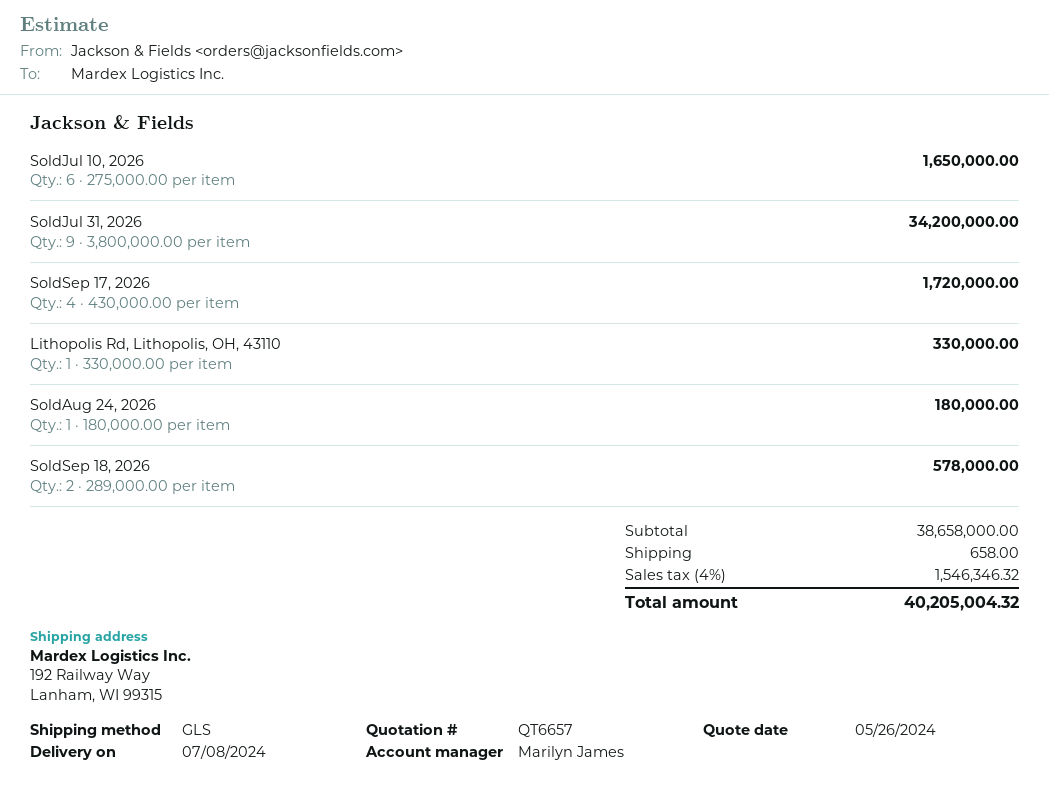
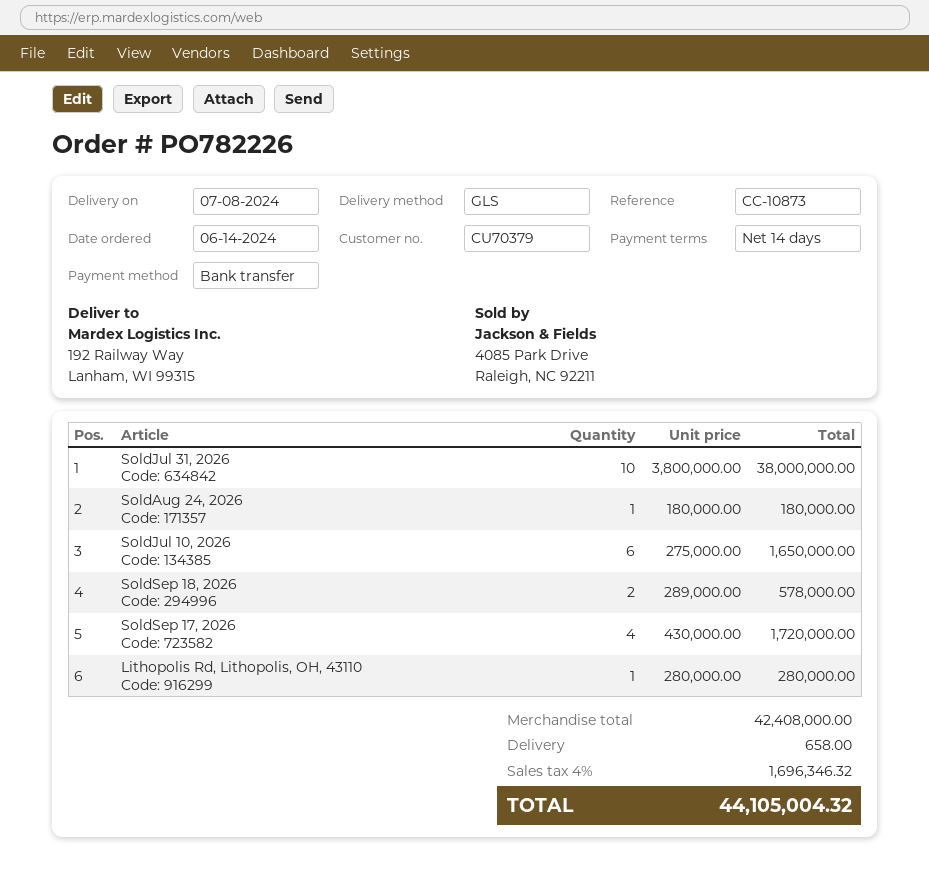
SoldJul 31, 2026: 9 x 3800000.00 = 34200000.00 -> 10 x 3800000.00 = 38000000.00
Lithopolis Rd, Lithopolis, OH, 43110: 1 x 330000.00 = 330000.00 -> 1 x 280000.00 = 280000.00
subtotal: 38658000.00 -> 42408000.00
tax: 4% = 1546346.32 -> 4% = 1696346.32
total: 40205004.32 -> 44105004.32

